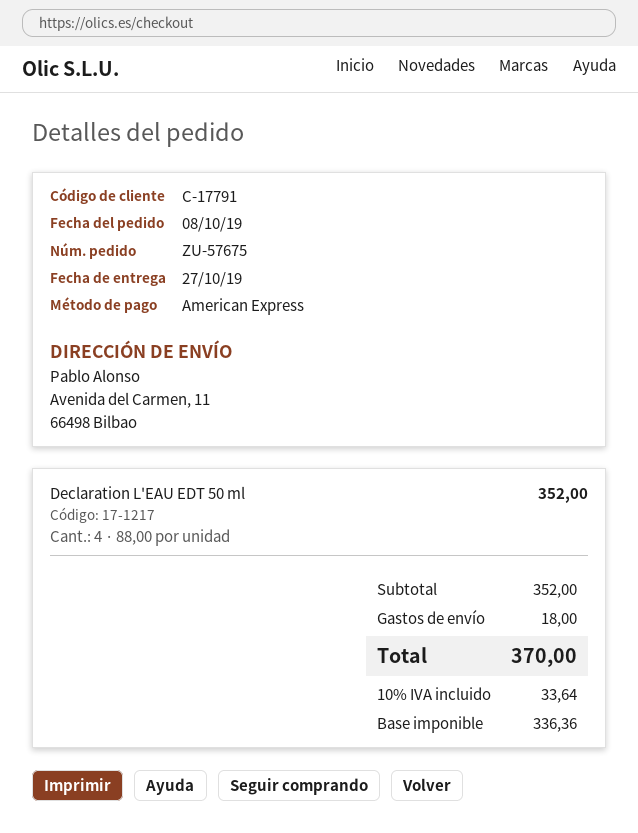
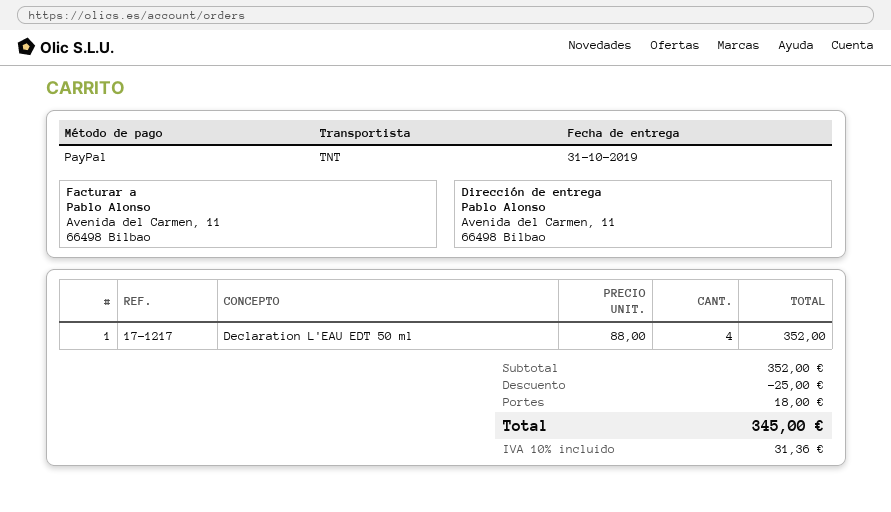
delivery date: 2019-10-27 -> 2019-10-31
payment method: American Express -> PayPal
discount: none -> 25.00
tax: 10% = 33.64 -> 10% = 31.36
total: 370.00 -> 345.00

